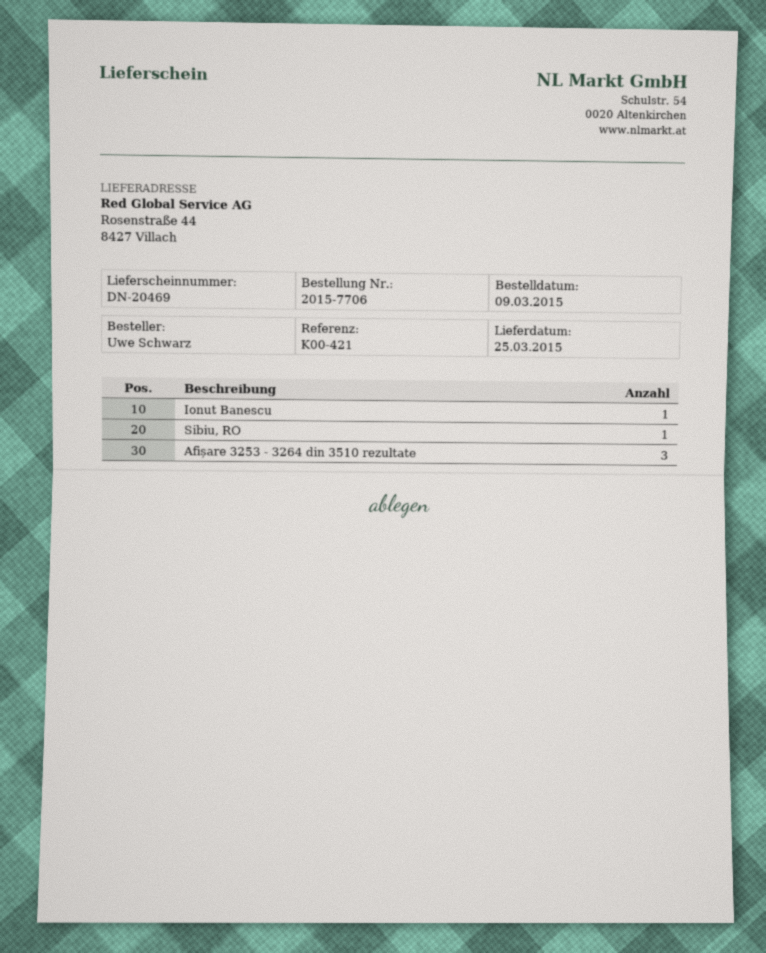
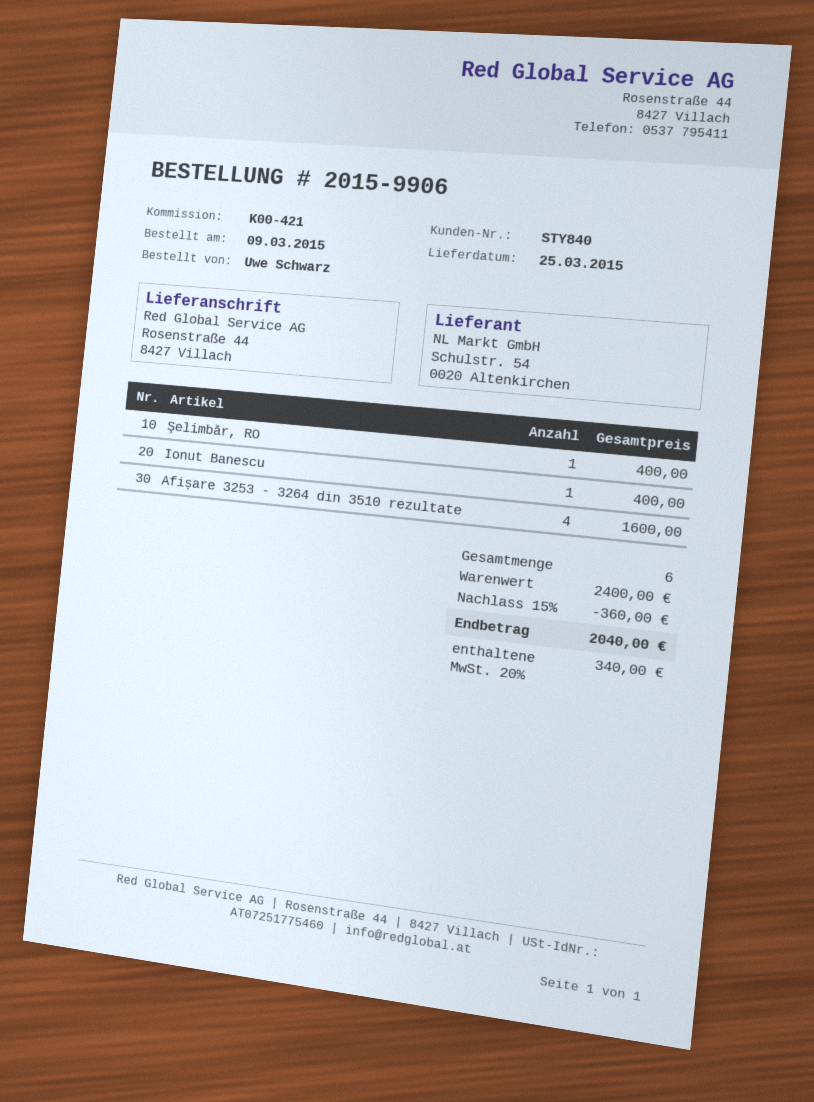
order number: 2015-7706 -> 2015-9906
Sibiu, RO: 1 -> none
Afișare 3253 - 3264 din 3510 rezultate: 3 -> 4
Şelimbăr, RO: none -> 1

